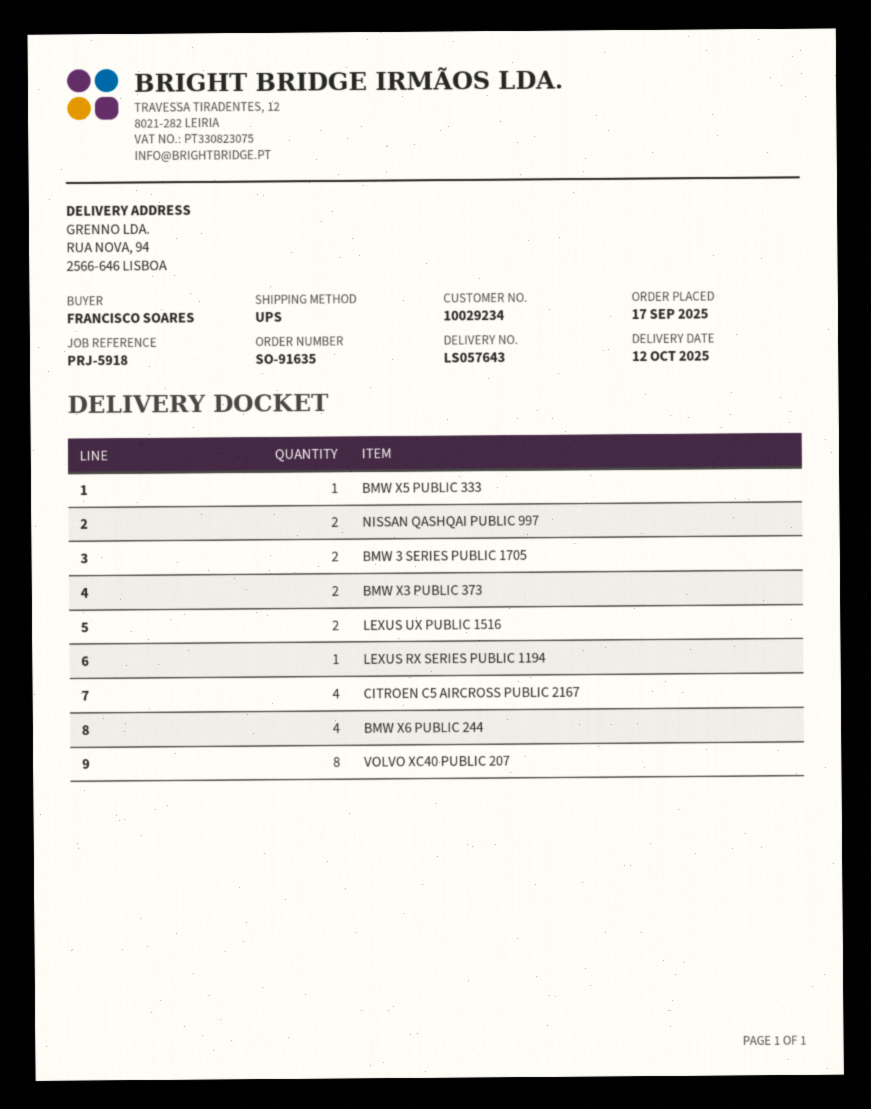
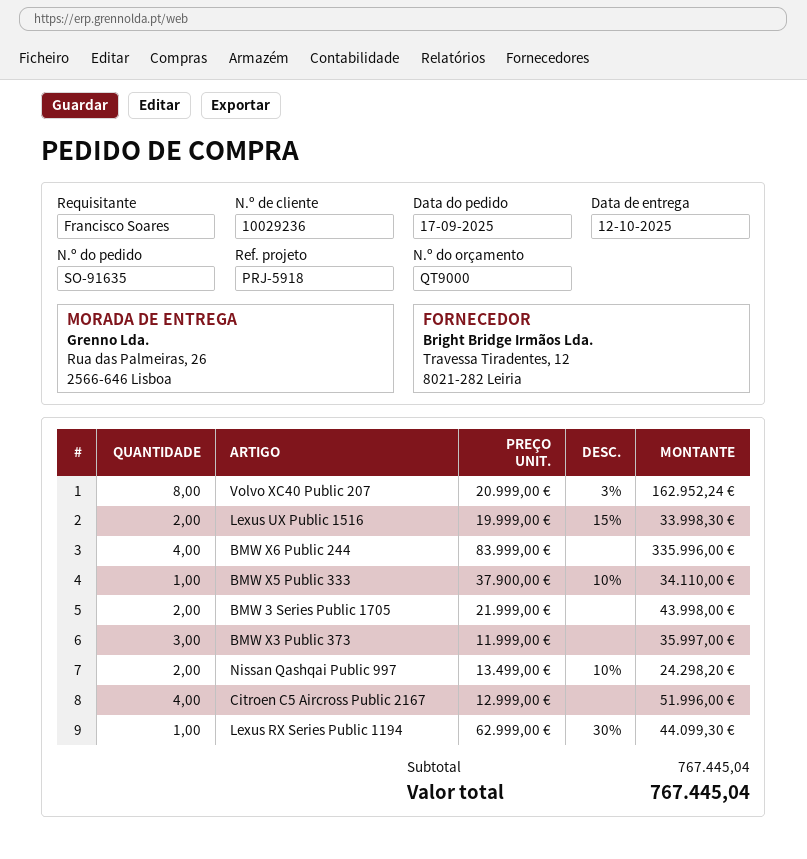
customer number: 10029234 -> 10029236
ship to: RUA NOVA, 94, 2566-646 LISBOA -> Rua das Palmeiras, 26, 2566-646 Lisboa
BMW X3 PUBLIC 373: 2 -> 3

